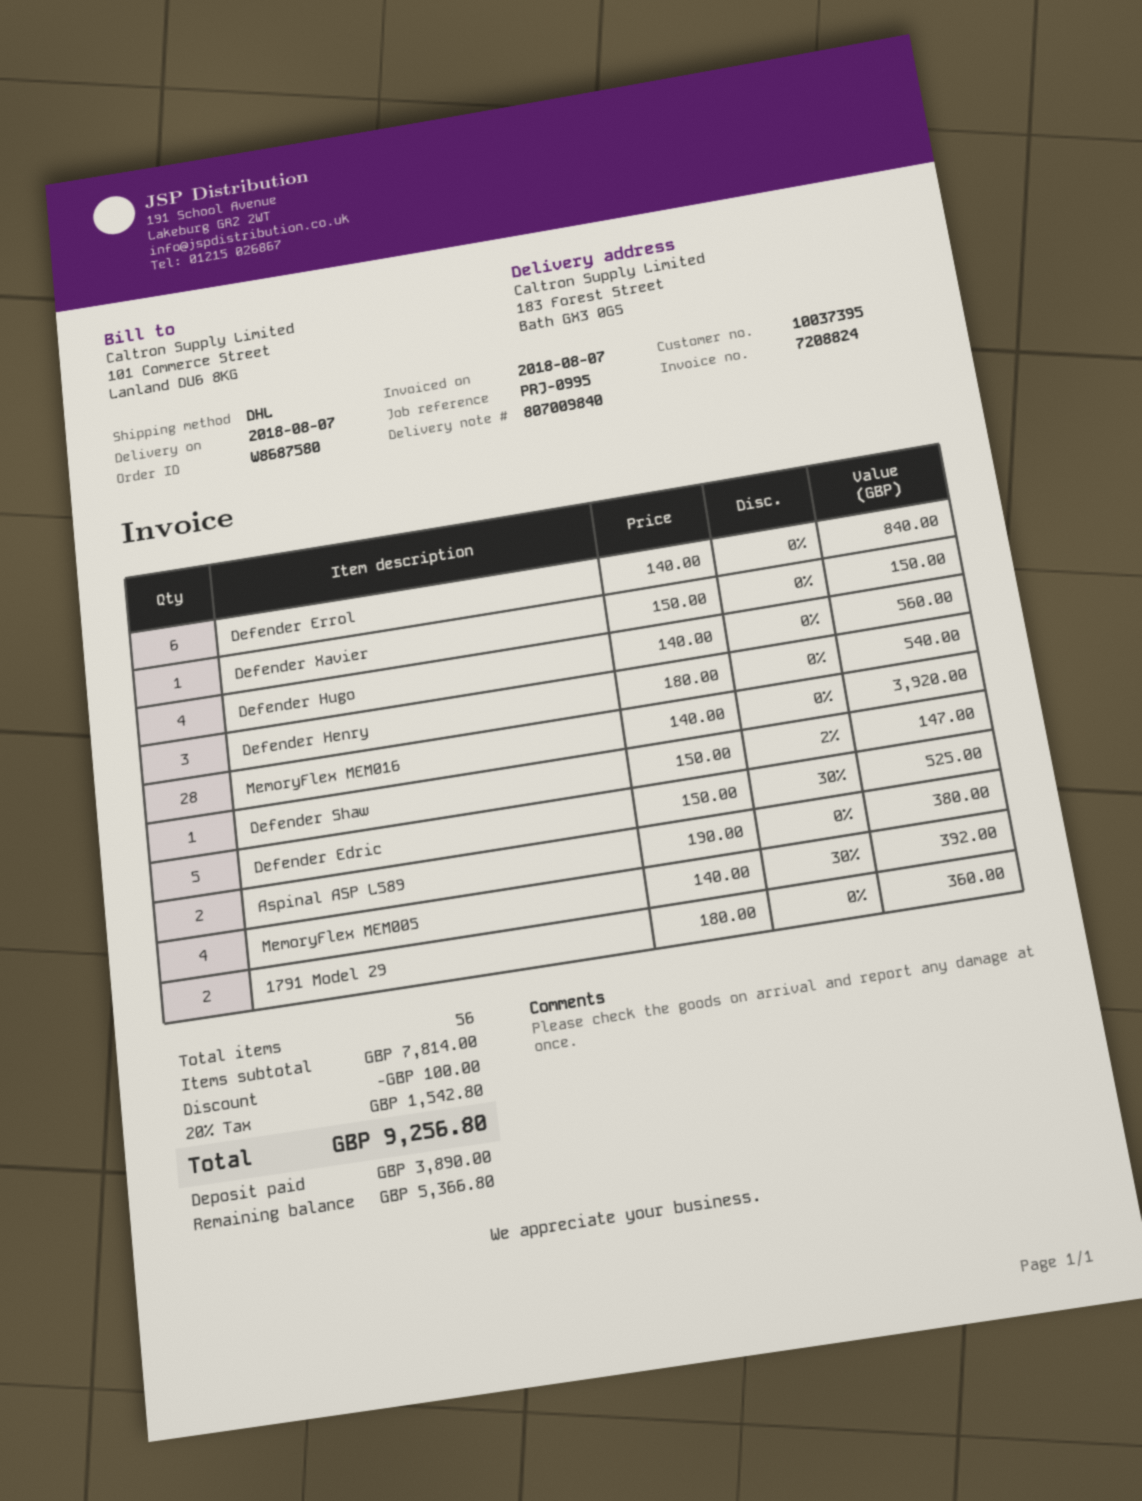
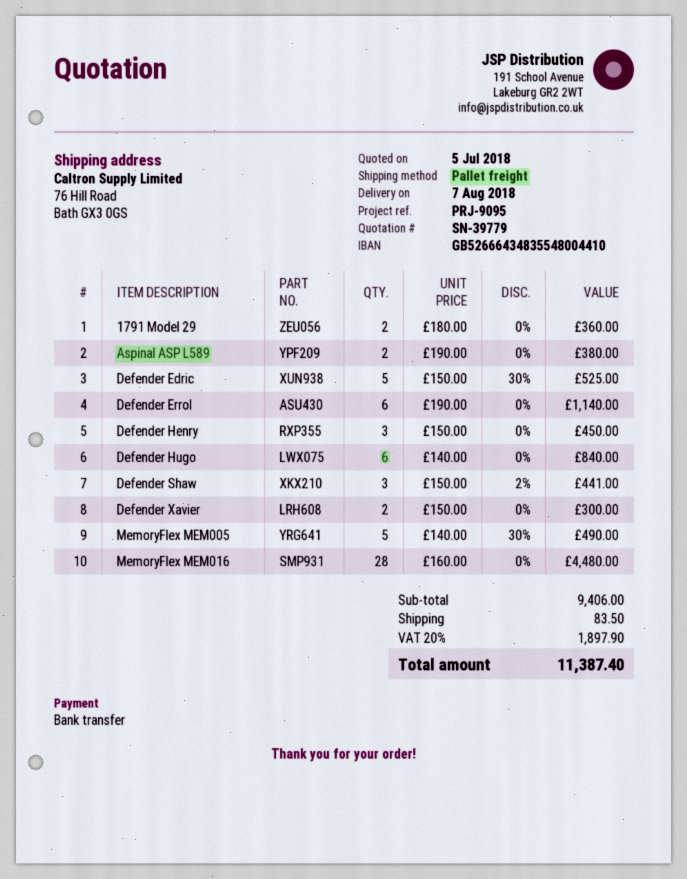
reference: PRJ-0995 -> PRJ-9095
shipping method: DHL -> pallet freight
ship to: 183 Forest Street, Bath GX3 0GS -> 76 Hill Road, Bath GX3 0GS
Defender Errol: 6 x 140.00 = 840.00 -> 6 x 190.00 = 1140.00
Defender Xavier: 1 x 150.00 = 150.00 -> 2 x 150.00 = 300.00
Defender Hugo: 4 x 140.00 = 560.00 -> 6 x 140.00 = 840.00
Defender Henry: 3 x 180.00 = 540.00 -> 3 x 150.00 = 450.00
MemoryFlex MEM016: 28 x 140.00 = 3920.00 -> 28 x 160.00 = 4480.00
Defender Shaw: 1 x 150.00 - 2% = 147.00 -> 3 x 150.00 - 2% = 441.00
MemoryFlex MEM005: 4 x 140.00 - 30% = 392.00 -> 5 x 140.00 - 30% = 490.00
subtotal: 7814.00 -> 9406.00
discount: 100.00 -> none
shipping: none -> 83.50
tax: 20% = 1542.80 -> 20% = 1897.90
total: 9256.80 -> 11387.40

